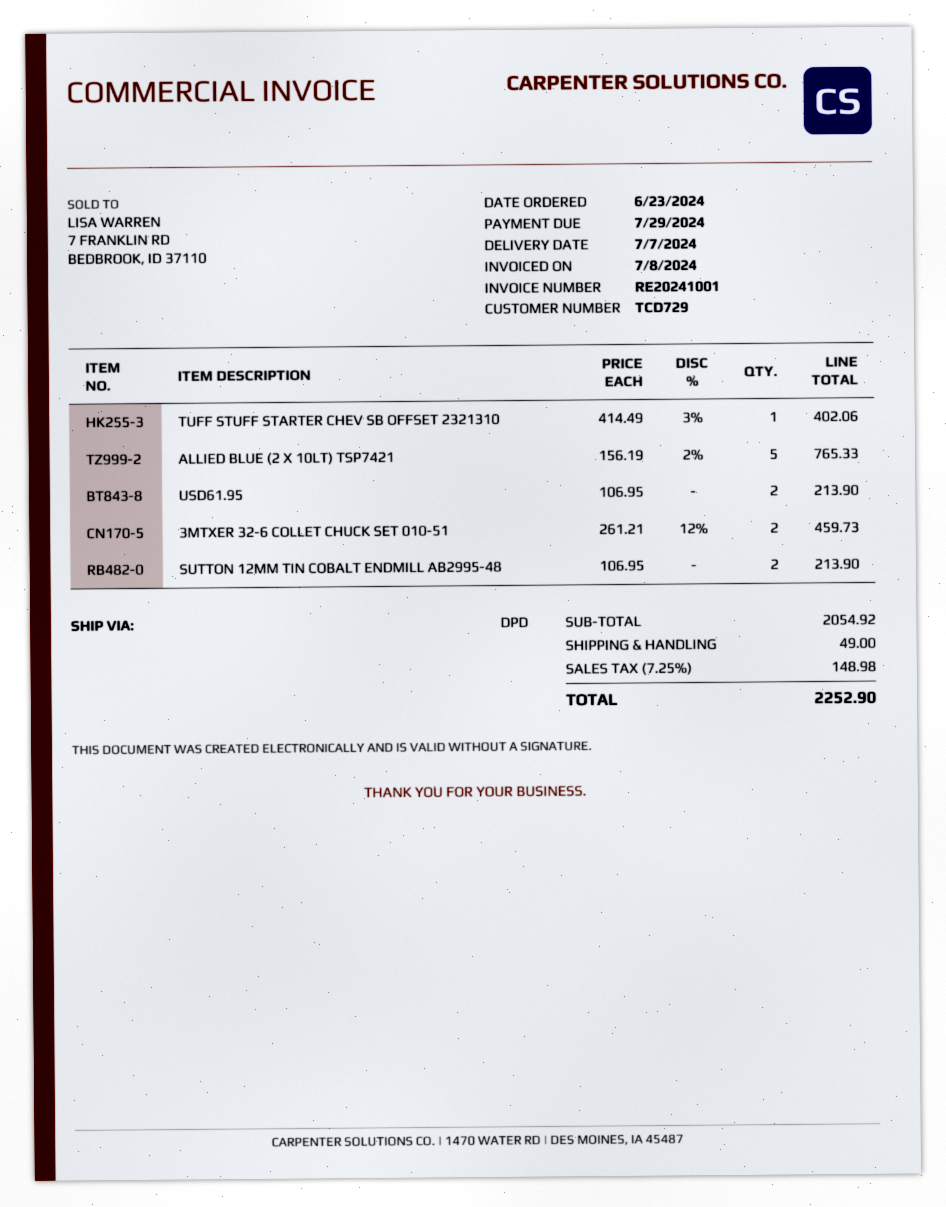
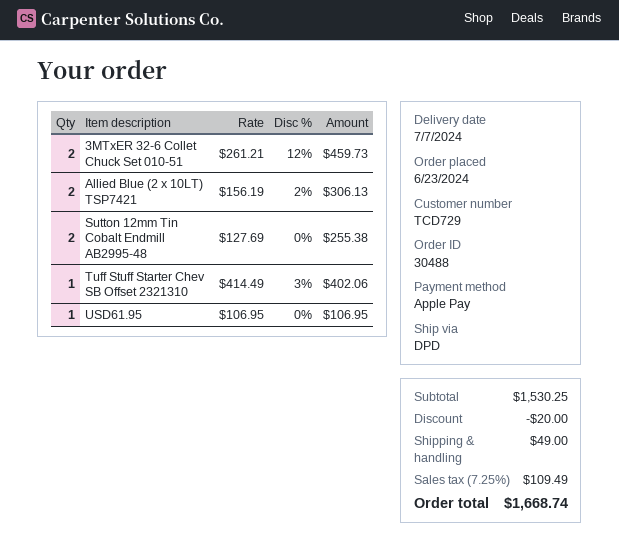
ALLIED BLUE (2 X 10LT) TSP7421: 5 x 156.19 - 2% = 765.33 -> 2 x 156.19 - 2% = 306.13
USD61.95: 2 x 106.95 = 213.90 -> 1 x 106.95 = 106.95
SUTTON 12MM TIN COBALT ENDMILL AB2995-48: 2 x 106.95 = 213.90 -> 2 x 127.69 = 255.38
subtotal: 2054.92 -> 1530.25
discount: none -> 20.00
tax: 7.25% = 148.98 -> 7.25% = 109.49
total: 2252.90 -> 1668.74

